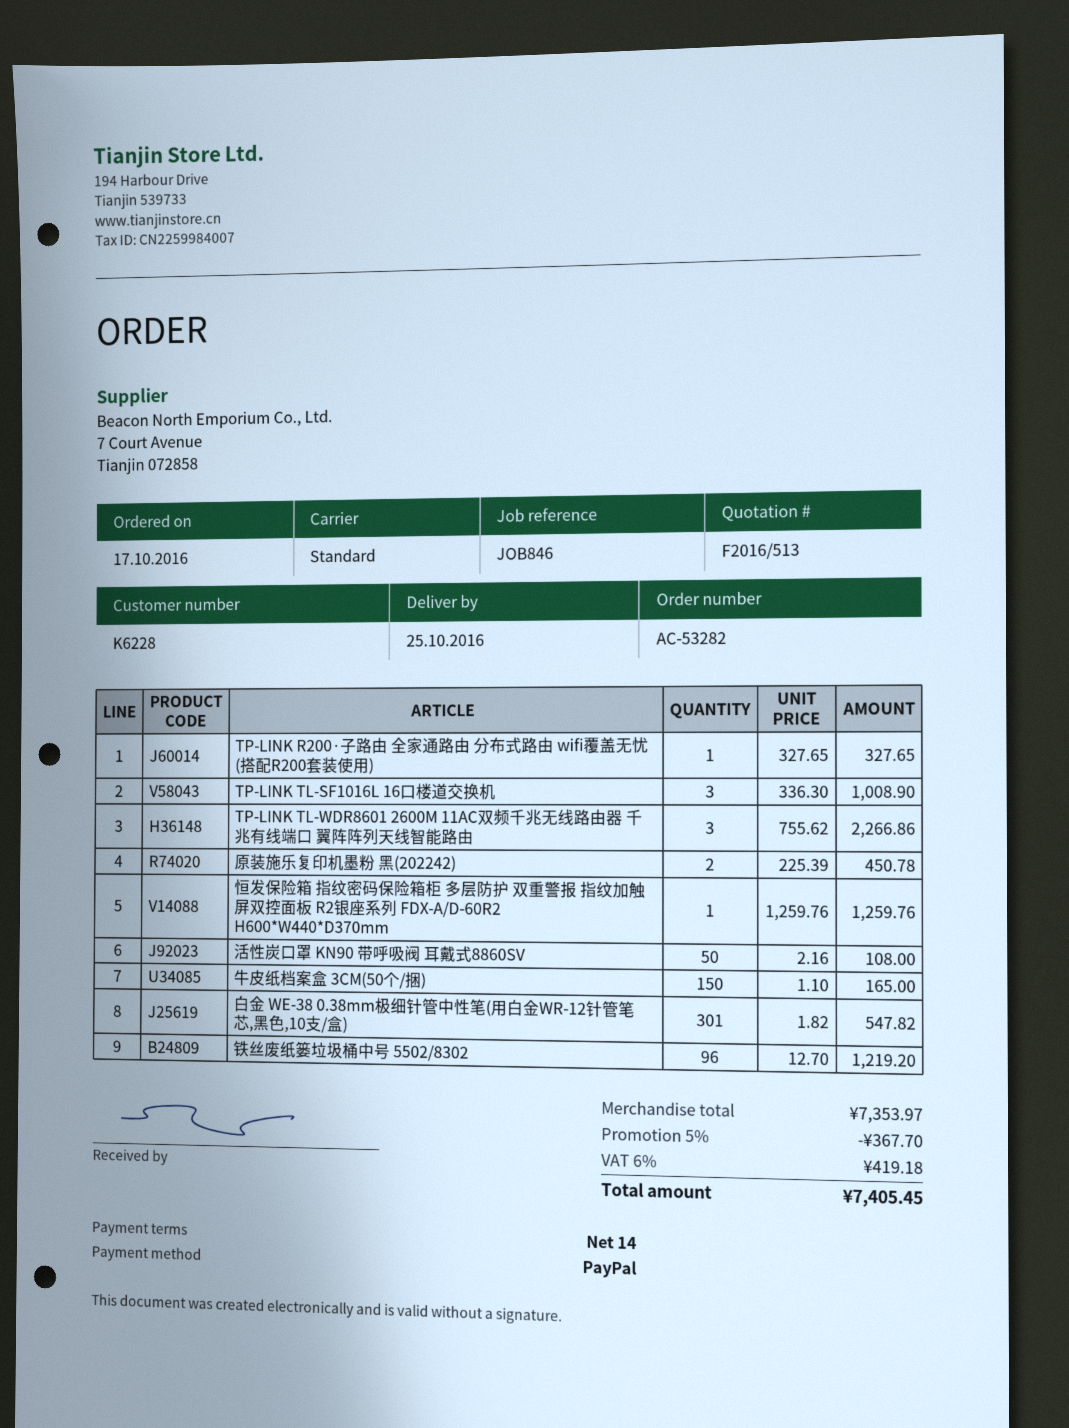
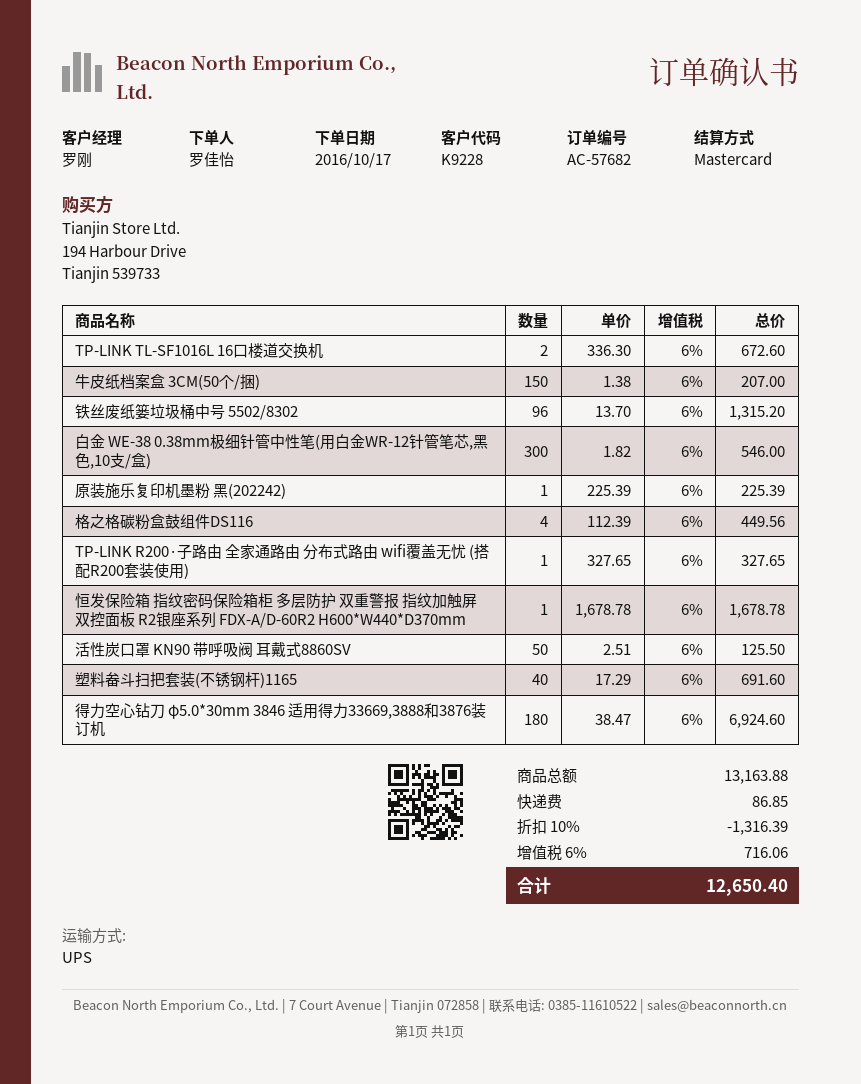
order number: AC-53282 -> AC-57682
customer number: K6228 -> K9228
payment method: PayPal -> Mastercard
shipping method: standard -> UPS
TP-LINK TL-SF1016L 16口楼道交换机: 3 x 336.30 = 1008.90 -> 2 x 336.30 = 672.60
TP-LINK TL-WDR8601 2600M 11AC双频千兆无线路由器 千兆有线端口 翼阵阵列天线智能路由: 3 x 755.62 = 2266.86 -> none
原装施乐复印机墨粉 黑(202242): 2 x 225.39 = 450.78 -> 1 x 225.39 = 225.39
恒发保险箱 指纹密码保险箱柜 多层防护 双重警报 指纹加触屏双控面板 R2银座系列 FDX-A/D-60R2 H600*W440*D370mm: 1 x 1259.76 = 1259.76 -> 1 x 1678.78 = 1678.78
活性炭口罩 KN90 带呼吸阀 耳戴式8860SV: 50 x 2.16 = 108.00 -> 50 x 2.51 = 125.50
牛皮纸档案盒 3CM(50个/捆): 150 x 1.10 = 165.00 -> 150 x 1.38 = 207.00
白金 WE-38 0.38mm极细针管中性笔(用白金WR-12针管笔芯,黑色,10支/盒): 301 x 1.82 = 547.82 -> 300 x 1.82 = 546.00
铁丝废纸篓垃圾桶中号 5502/8302: 96 x 12.70 = 1219.20 -> 96 x 13.70 = 1315.20
格之格碳粉盒鼓组件DS116: none -> 4 x 112.39 = 449.56
塑料畚斗扫把套装(不锈钢杆)1165: none -> 40 x 17.29 = 691.60
得力空心钻刀 φ5.0*30mm 3846 适用得力33669,3888和3876装订机: none -> 180 x 38.47 = 6924.60
subtotal: 7353.97 -> 13163.88
discount: 5% = 367.70 -> 10% = 1316.39
shipping: none -> 86.85
tax: 6% = 419.18 -> 6% = 716.06
total: 7405.45 -> 12650.40

